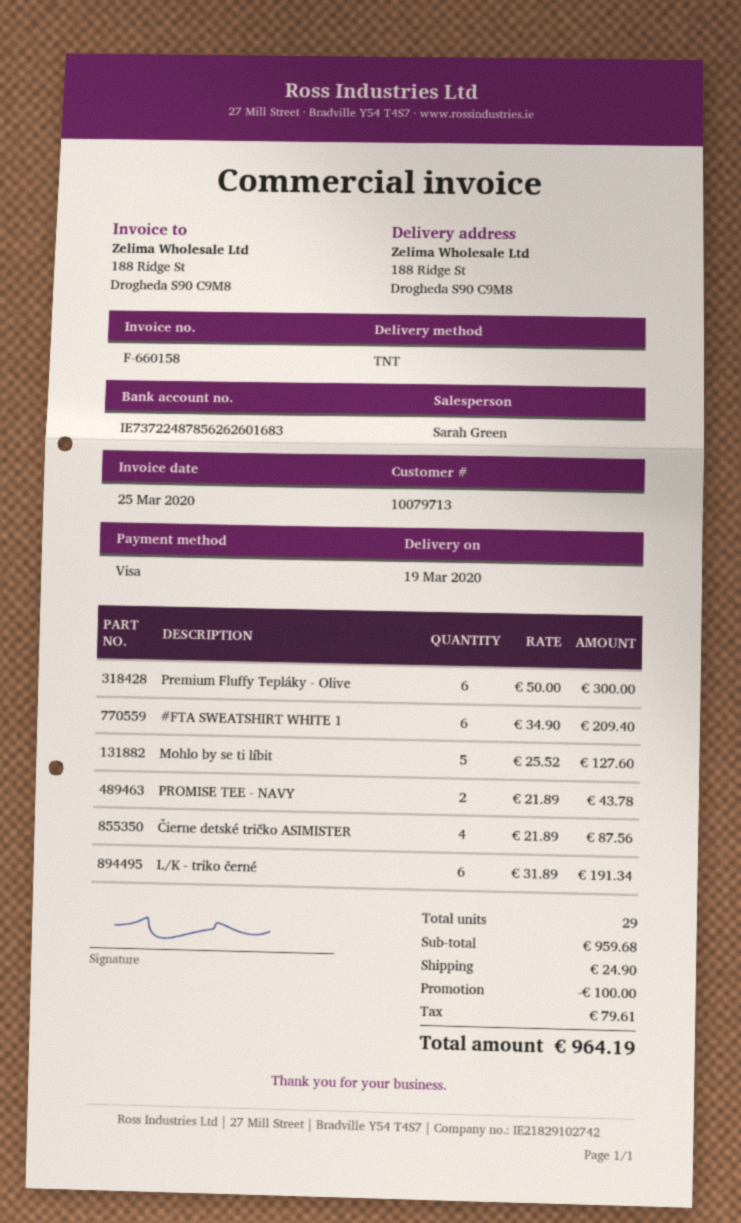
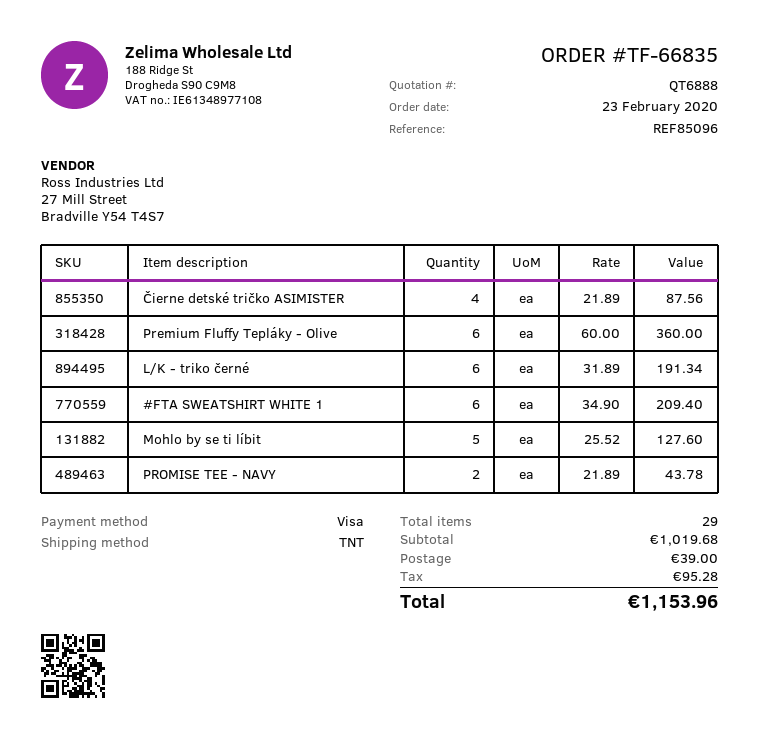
Premium Fluffy Tepláky - Olive: 6 x 50.00 = 300.00 -> 6 x 60.00 = 360.00
subtotal: 959.68 -> 1019.68
discount: 100.00 -> none
shipping: 24.90 -> 39.00
tax: 79.61 -> 95.28
total: 964.19 -> 1153.96

